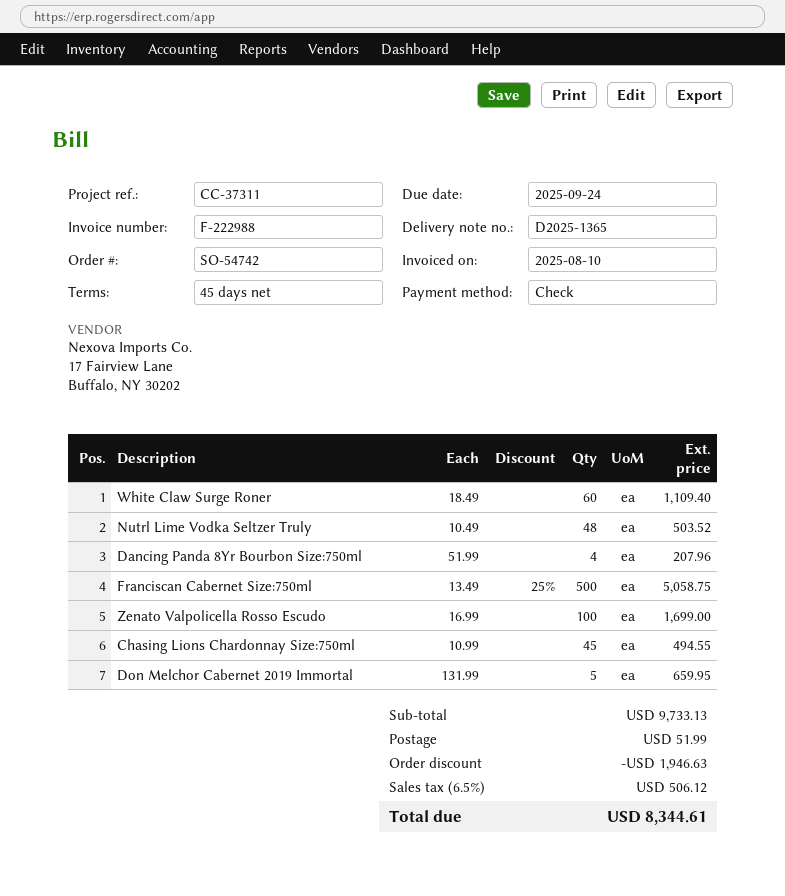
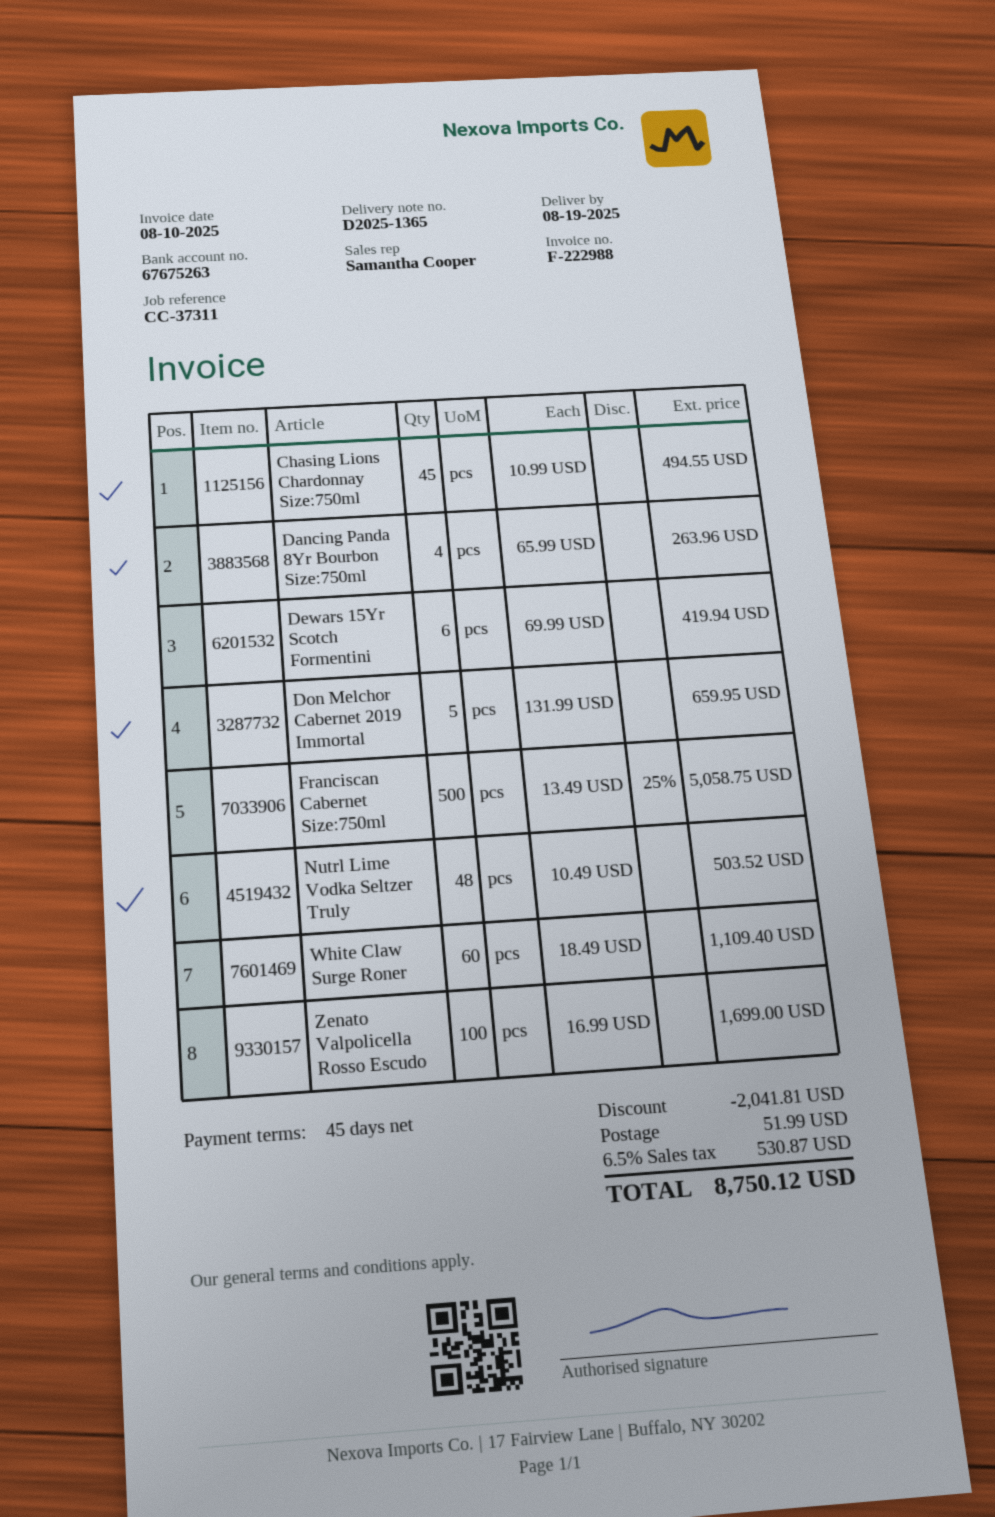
Dancing Panda 8Yr Bourbon Size:750ml: 4 x 51.99 = 207.96 -> 4 x 65.99 = 263.96
Dewars 15Yr Scotch Formentini: none -> 6 x 69.99 = 419.94
discount: 1946.63 -> 2041.81
tax: 6.5% = 506.12 -> 6.5% = 530.87
total: 8344.61 -> 8750.12

